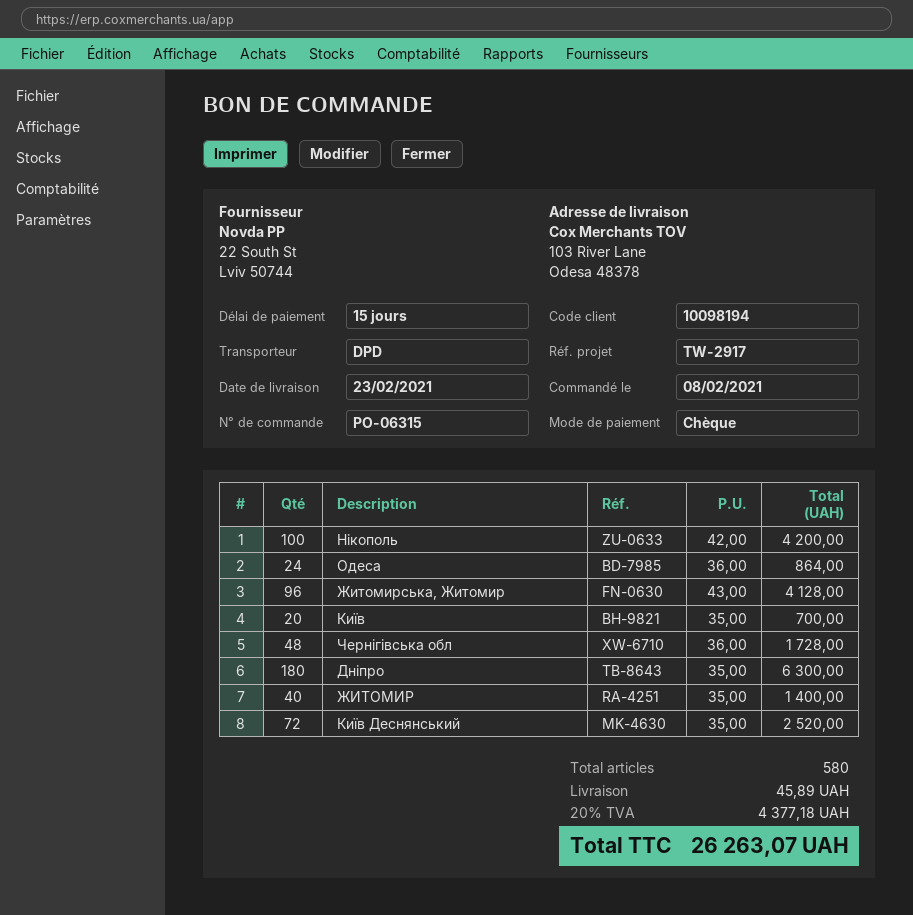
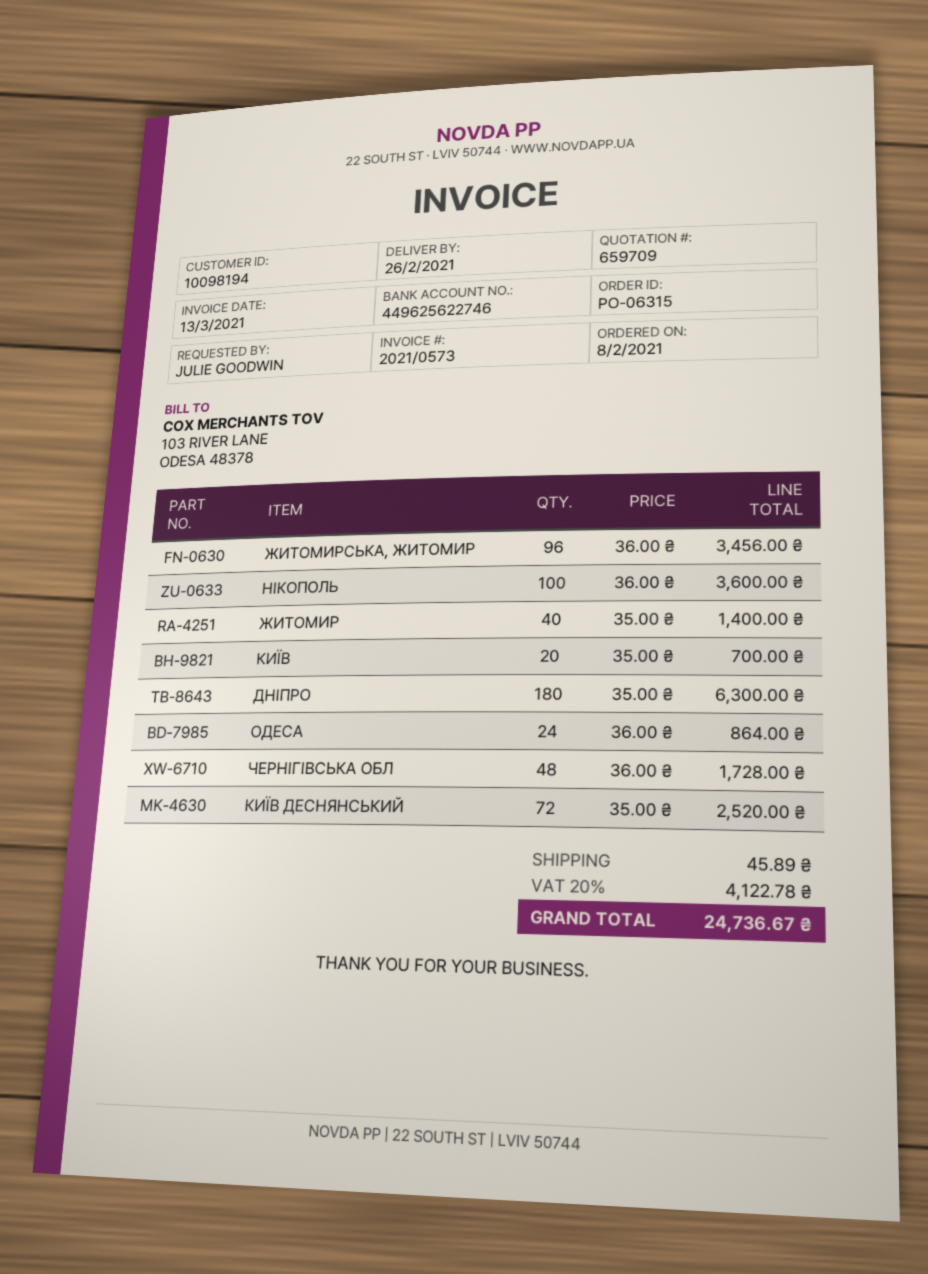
delivery date: 2021-02-23 -> 2021-02-26
Нікополь: 100 x 42.00 = 4200.00 -> 100 x 36.00 = 3600.00
Житомирська, Житомир: 96 x 43.00 = 4128.00 -> 96 x 36.00 = 3456.00
tax: 20% = 4377.18 -> 20% = 4122.78
total: 26263.07 -> 24736.67

